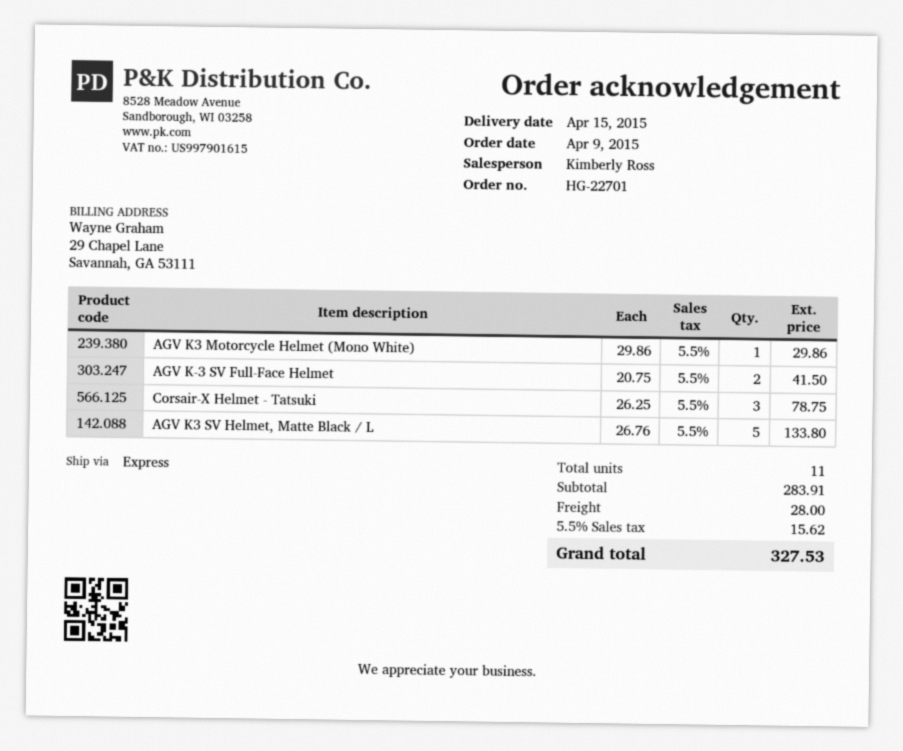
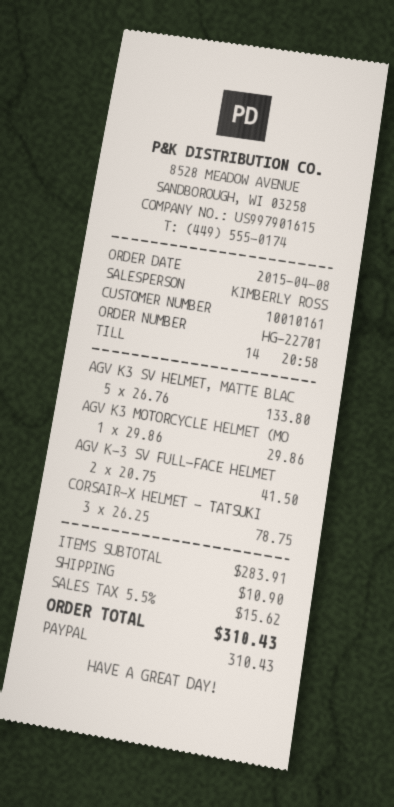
order date: 2015-04-09 -> 2015-04-08
shipping: 28.00 -> 10.90
total: 327.53 -> 310.43

